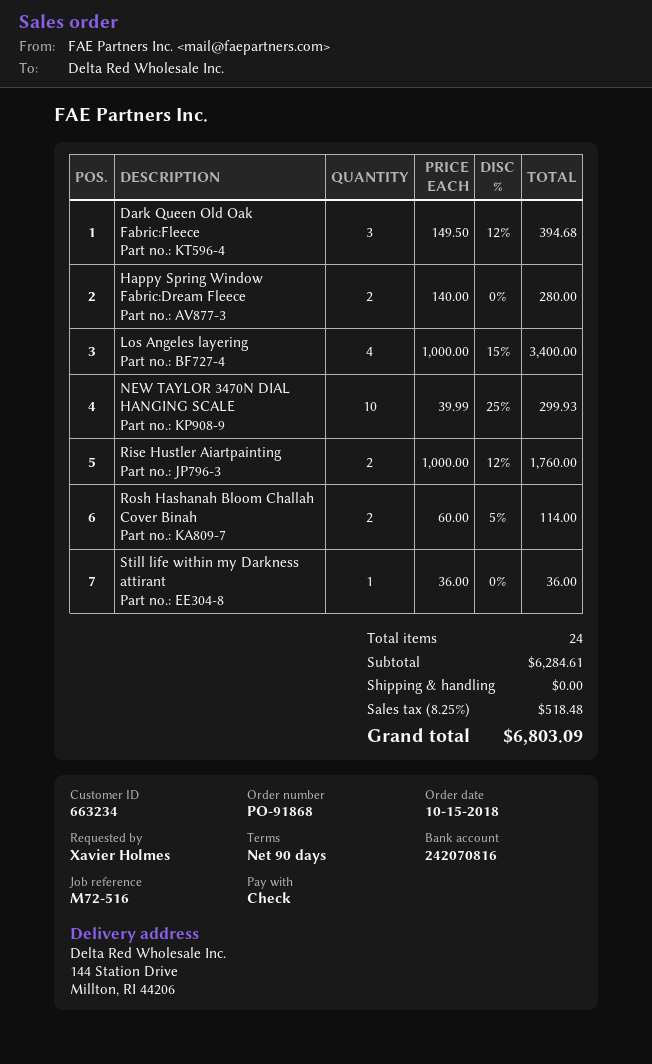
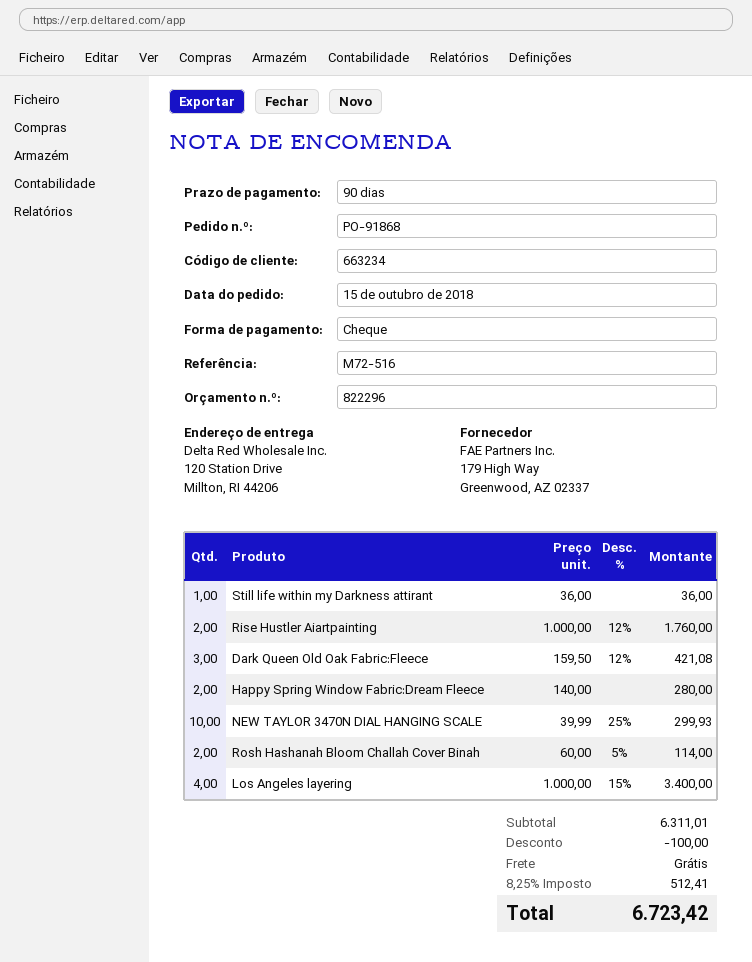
ship to: 144 Station Drive, Millton, RI 44206 -> 120 Station Drive, Millton, RI 44206
Dark Queen Old Oak Fabric:Fleece: 3 x 149.50 - 12% = 394.68 -> 3 x 159.50 - 12% = 421.08
subtotal: 6284.61 -> 6311.01
discount: none -> 100.00
tax: 8.25% = 518.48 -> 8.25% = 512.41
total: 6803.09 -> 6723.42

